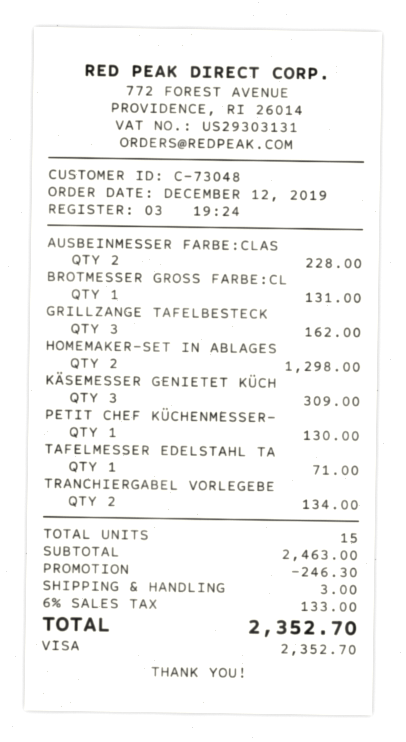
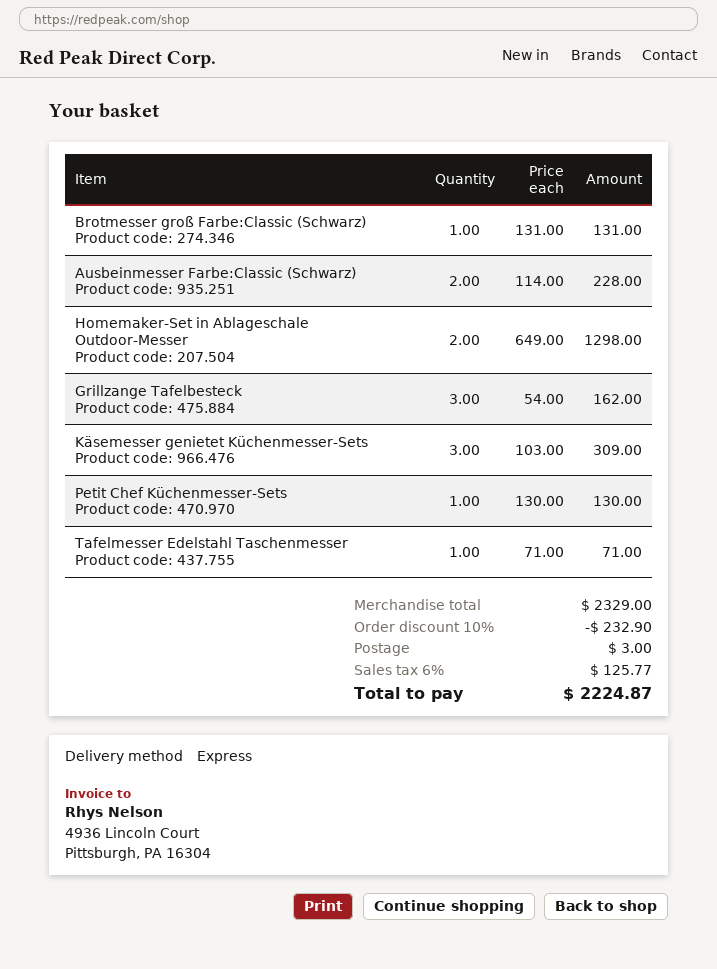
TRANCHIERGABEL VORLEGEBE: 2 for 134.00 -> none
subtotal: 2463.00 -> 2329.00
discount: 246.30 -> 232.90
tax: 6% = 133.00 -> 6% = 125.77
total: 2352.70 -> 2224.87

